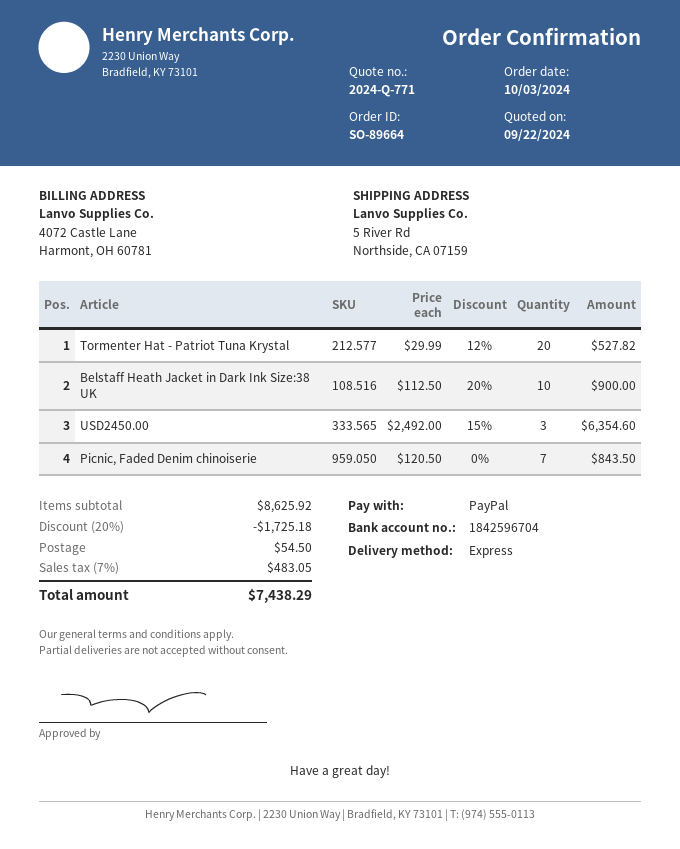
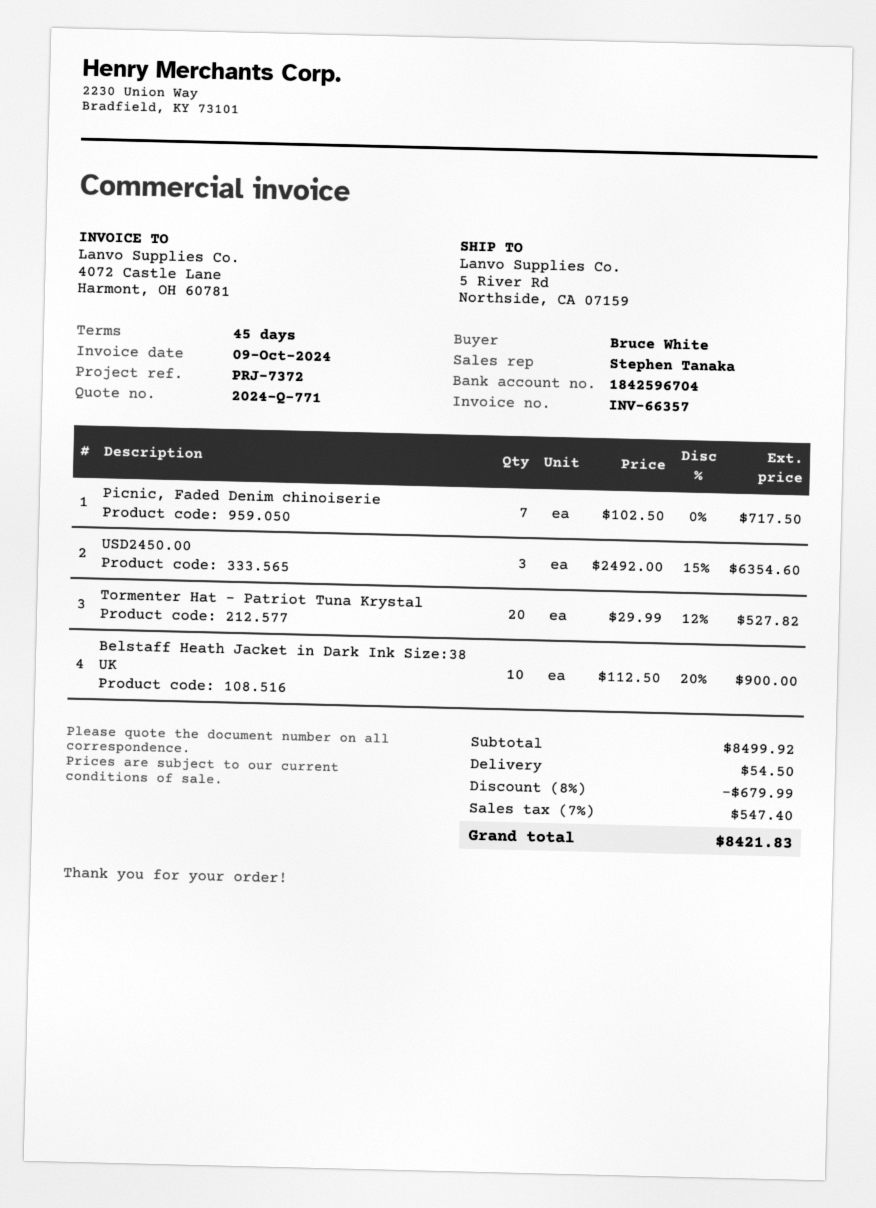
Picnic, Faded Denim chinoiserie: 7 x 120.50 = 843.50 -> 7 x 102.50 = 717.50
subtotal: 8625.92 -> 8499.92
discount: 20% = 1725.18 -> 8% = 679.99
tax: 7% = 483.05 -> 7% = 547.40
total: 7438.29 -> 8421.83

